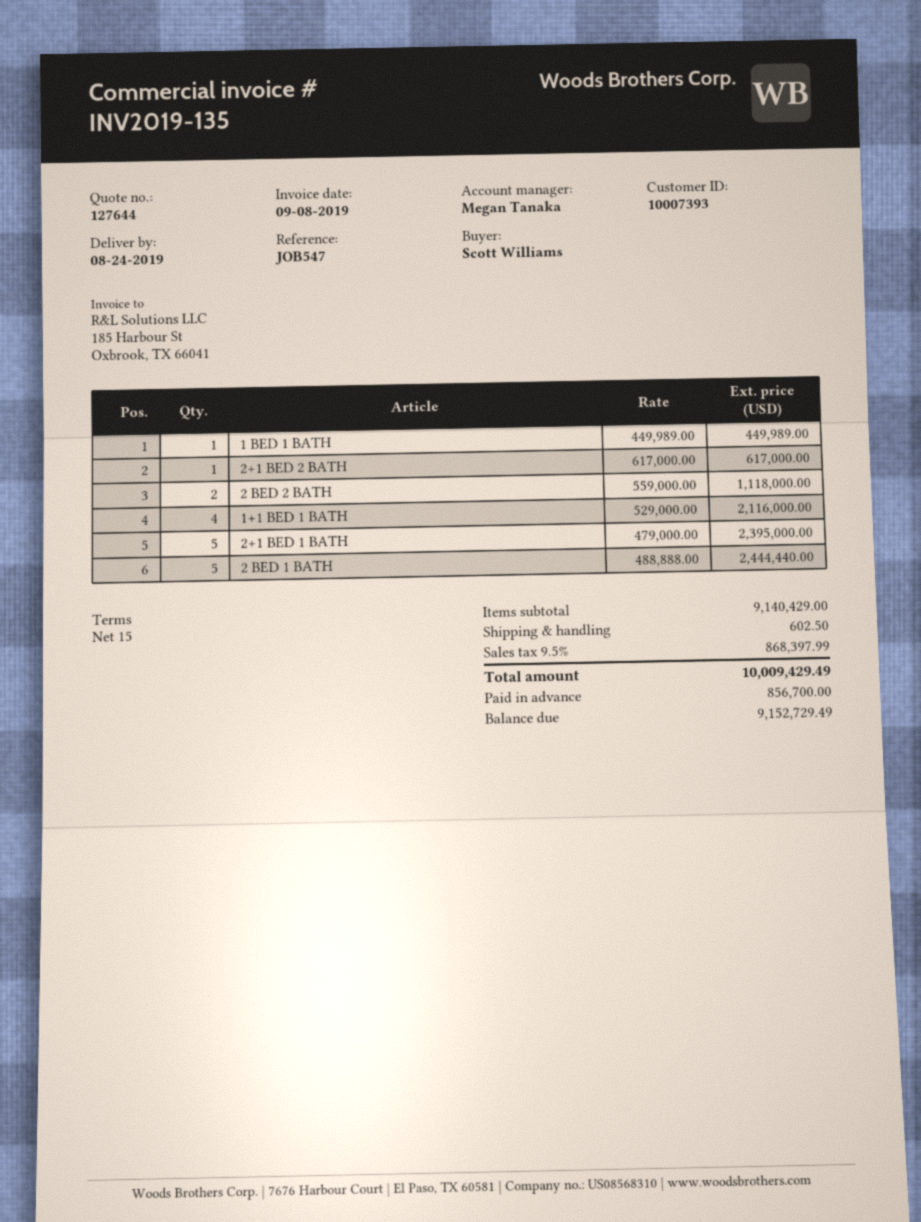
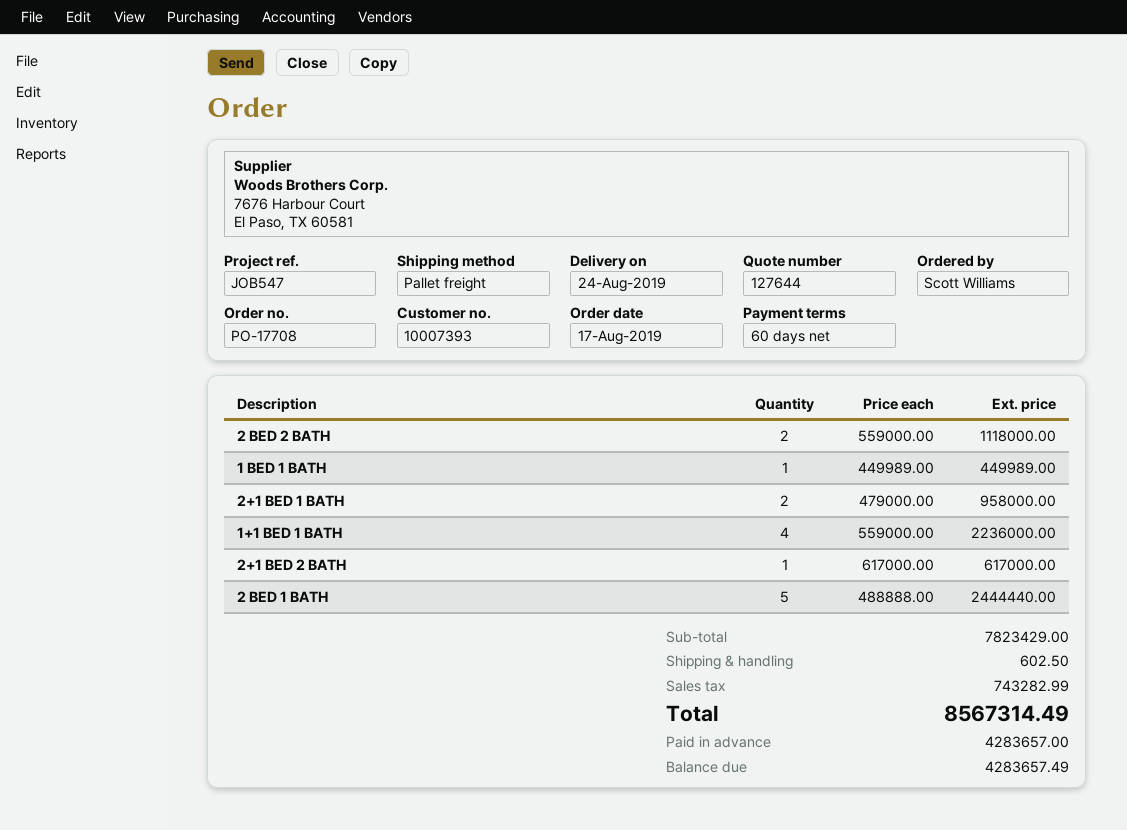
payment terms: 15 days -> 60 days
1+1 BED 1 BATH: 4 x 529000.00 = 2116000.00 -> 4 x 559000.00 = 2236000.00
2+1 BED 1 BATH: 5 x 479000.00 = 2395000.00 -> 2 x 479000.00 = 958000.00
subtotal: 9140429.00 -> 7823429.00
tax: 868397.99 -> 743282.99
total: 10009429.49 -> 8567314.49
deposit: 856700.00 -> 4283657.00
balance: 9152729.49 -> 4283657.49

